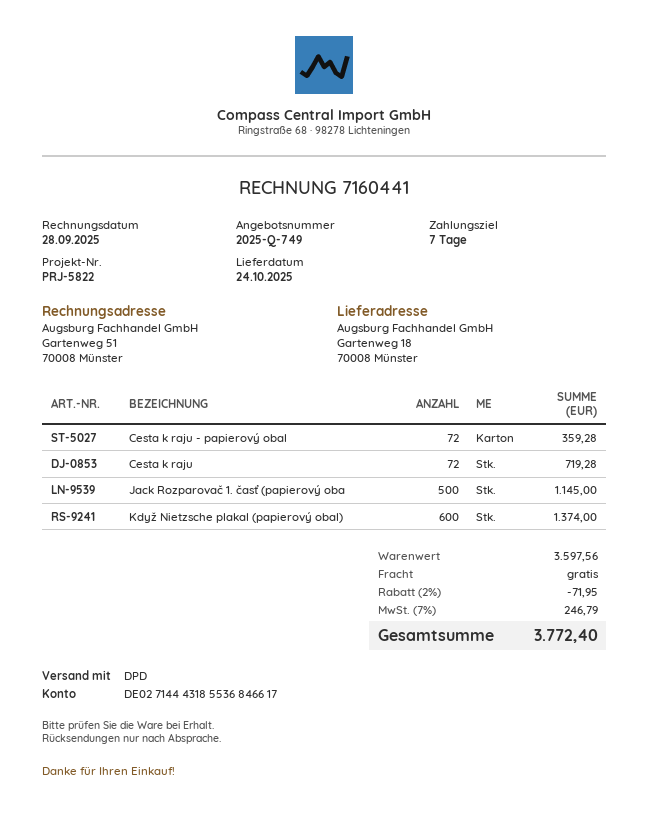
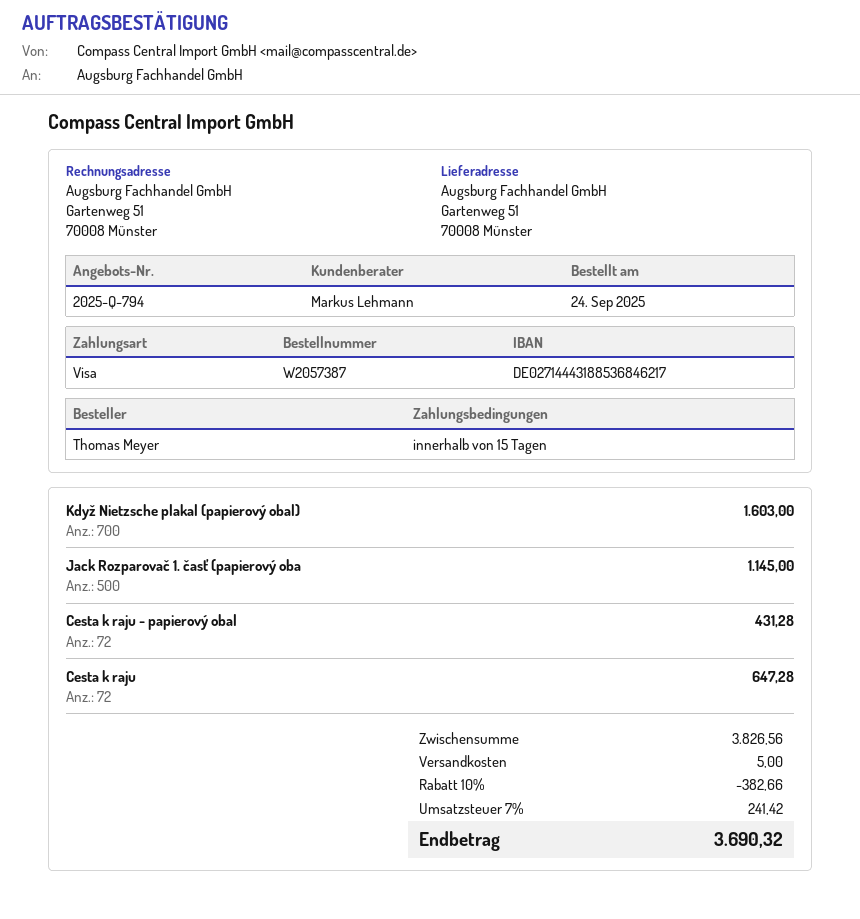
quote number: 2025-Q-749 -> 2025-Q-794
payment terms: 7 days -> 15 days
bank account: DE02714443185536846617 -> DE02714443188536846217
ship to: Gartenweg 18, 70008 Münster -> Gartenweg 51, 70008 Münster
Cesta k raju - papierový obal: 72 for 359.28 -> 72 for 431.28
Cesta k raju: 72 for 719.28 -> 72 for 647.28
Když Nietzsche plakal (papierový obal): 600 for 1374.00 -> 700 for 1603.00
subtotal: 3597.56 -> 3826.56
discount: 2% = 71.95 -> 10% = 382.66
shipping: 0.00 -> 5.00
tax: 7% = 246.79 -> 7% = 241.42
total: 3772.40 -> 3690.32

